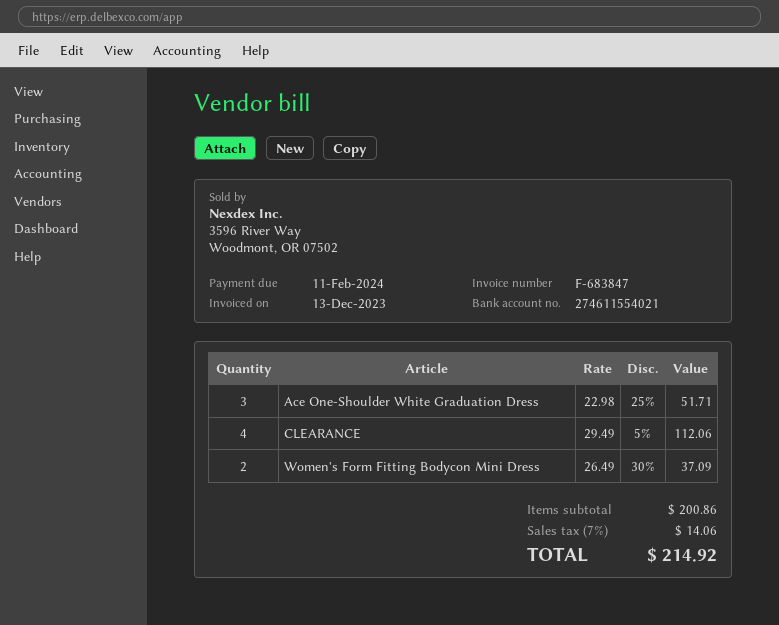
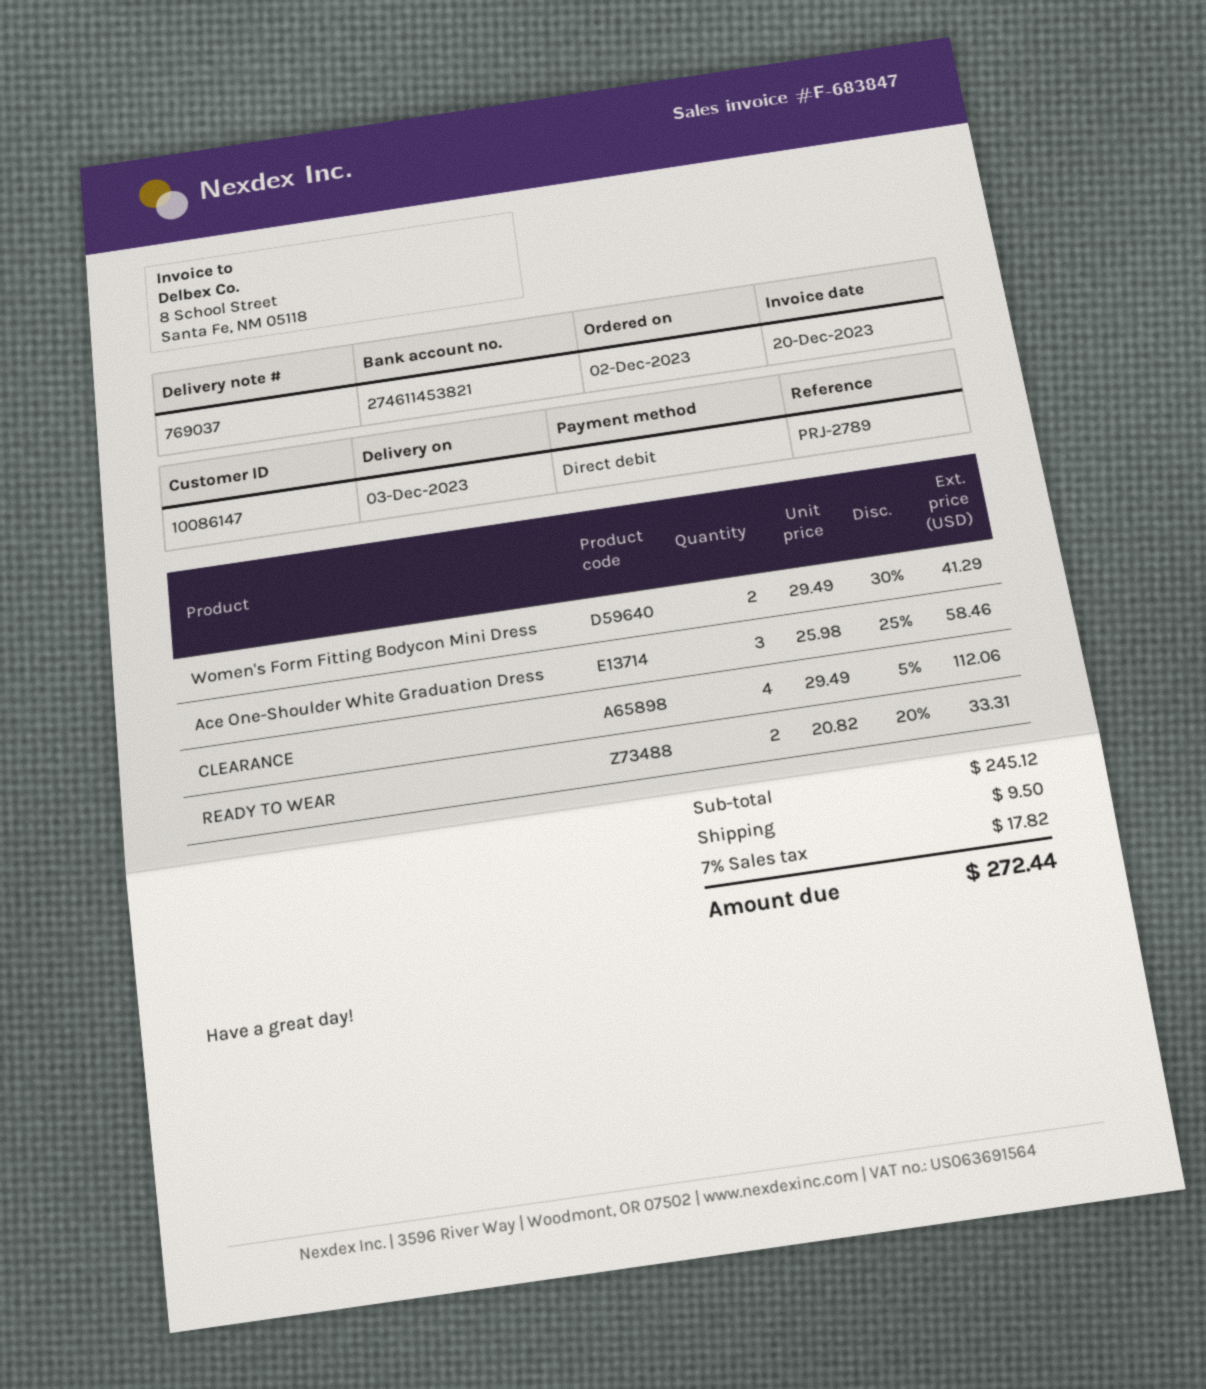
invoice date: 2023-12-13 -> 2023-12-20
bank account: 274611554021 -> 274611453821
Ace One-Shoulder White Graduation Dress: 3 x 22.98 - 25% = 51.71 -> 3 x 25.98 - 25% = 58.46
Women's Form Fitting Bodycon Mini Dress: 2 x 26.49 - 30% = 37.09 -> 2 x 29.49 - 30% = 41.29
READY TO WEAR: none -> 2 x 20.82 - 20% = 33.31
subtotal: 200.86 -> 245.12
shipping: none -> 9.50
tax: 7% = 14.06 -> 7% = 17.82
total: 214.92 -> 272.44

